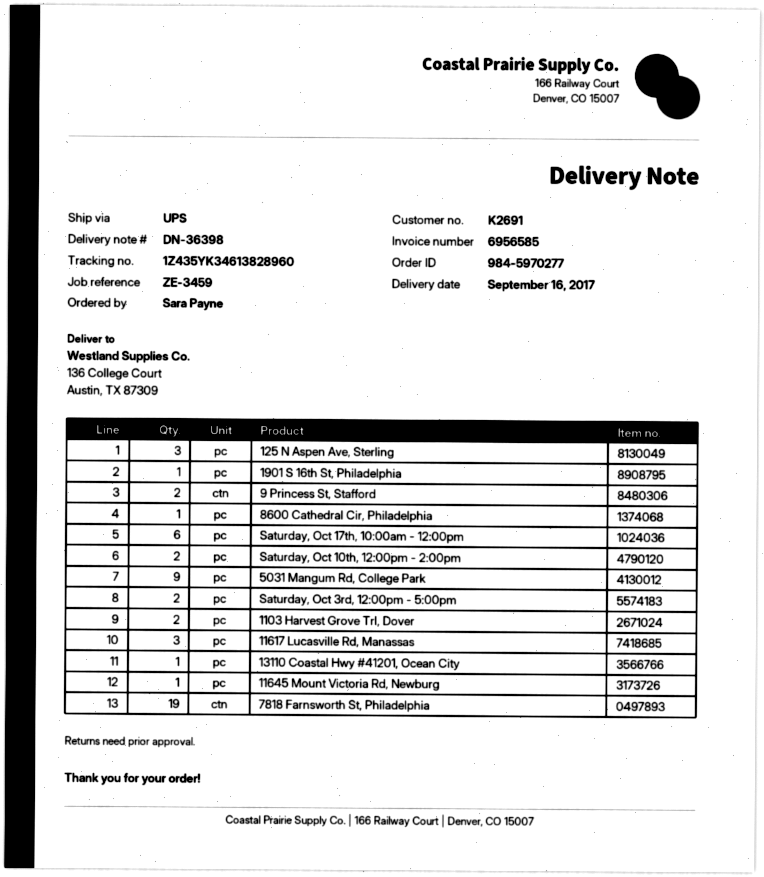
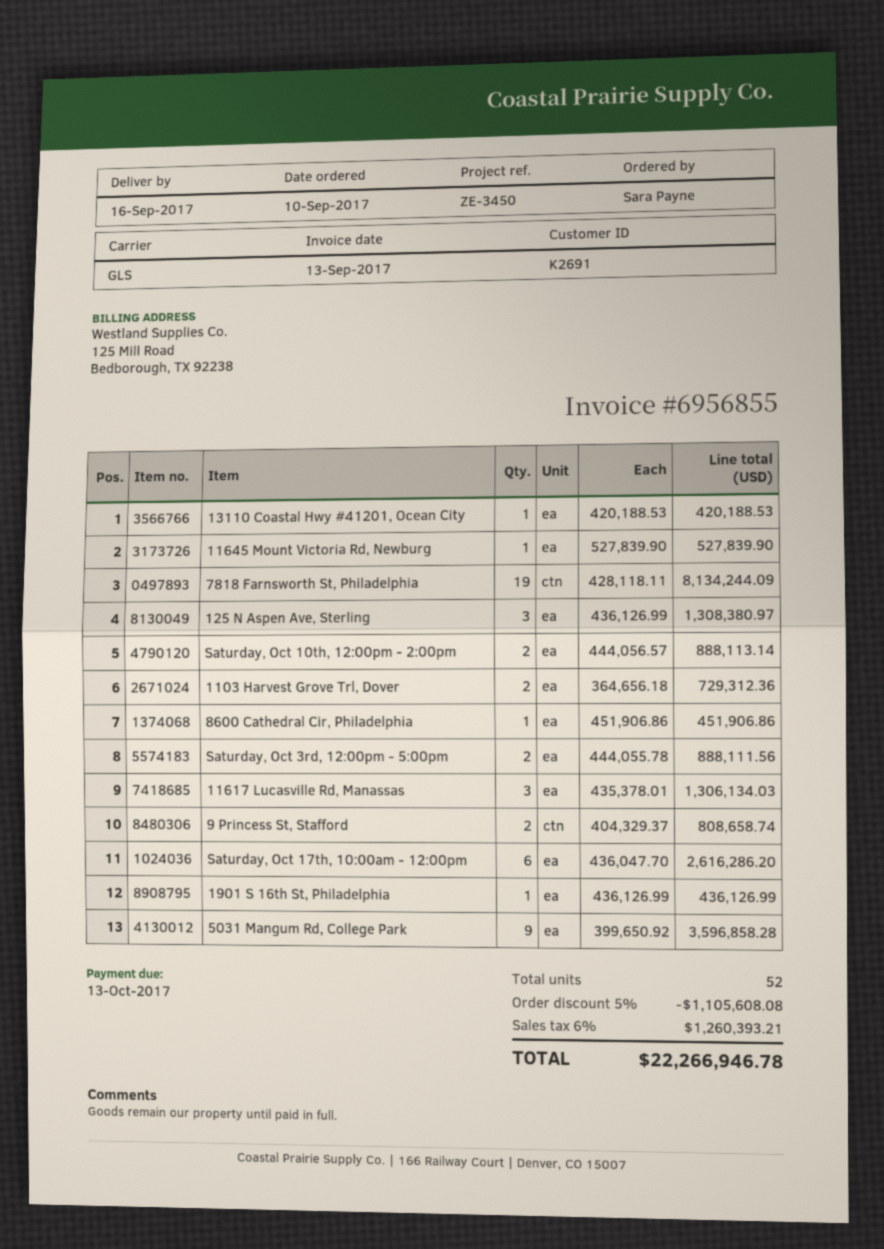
invoice number: 6956585 -> 6956855
reference: ZE-3459 -> ZE-3450
shipping method: UPS -> GLS

